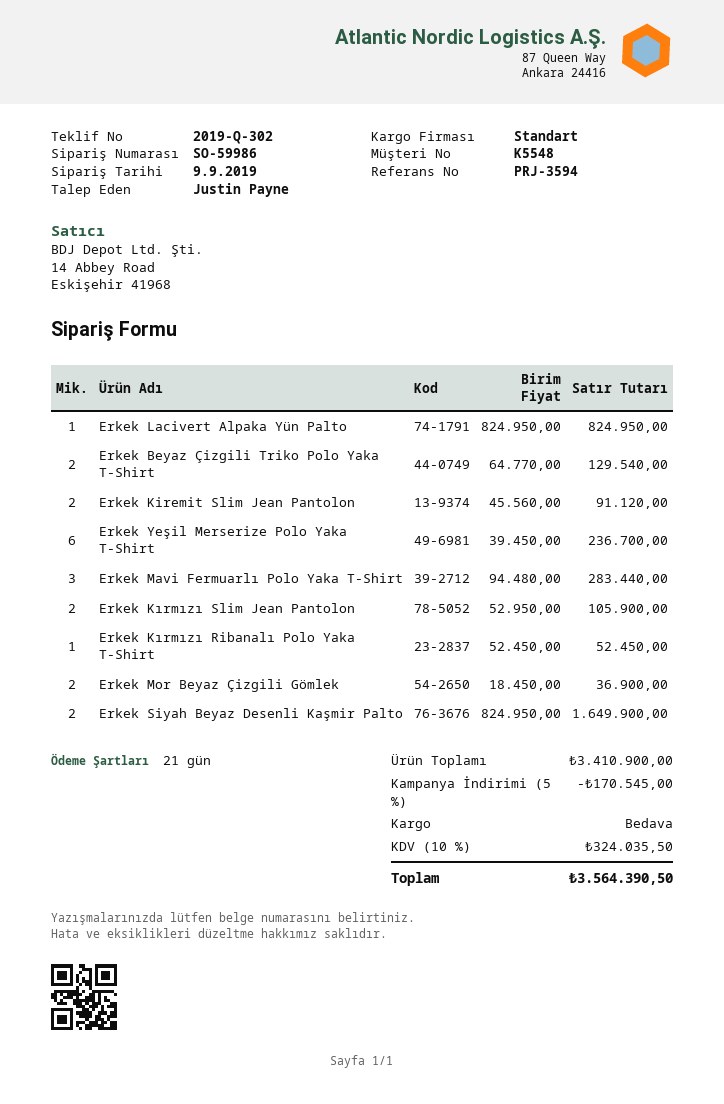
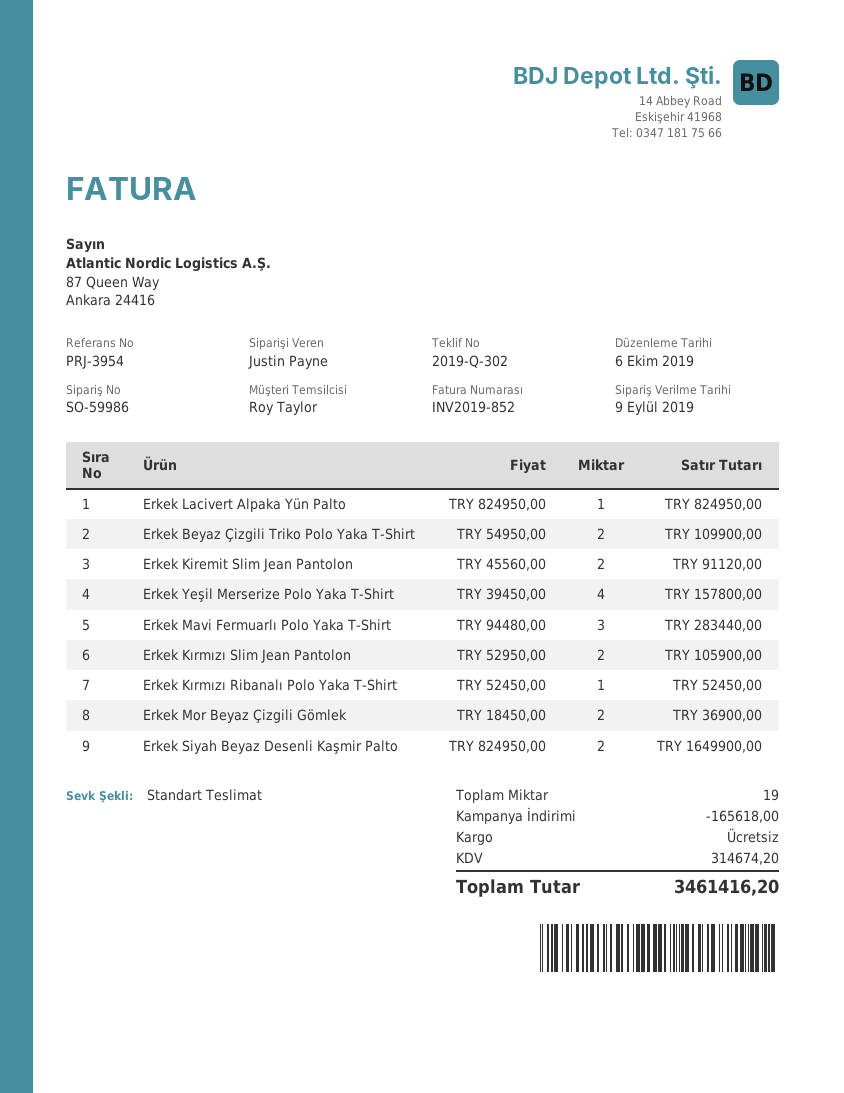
reference: PRJ-3594 -> PRJ-3954
Erkek Beyaz Çizgili Triko Polo Yaka T-Shirt: 2 x 64770.00 = 129540.00 -> 2 x 54950.00 = 109900.00
Erkek Yeşil Merserize Polo Yaka T-Shirt: 6 x 39450.00 = 236700.00 -> 4 x 39450.00 = 157800.00
discount: 170545.00 -> 165618.00
tax: 324035.50 -> 314674.20
total: 3564390.50 -> 3461416.20

